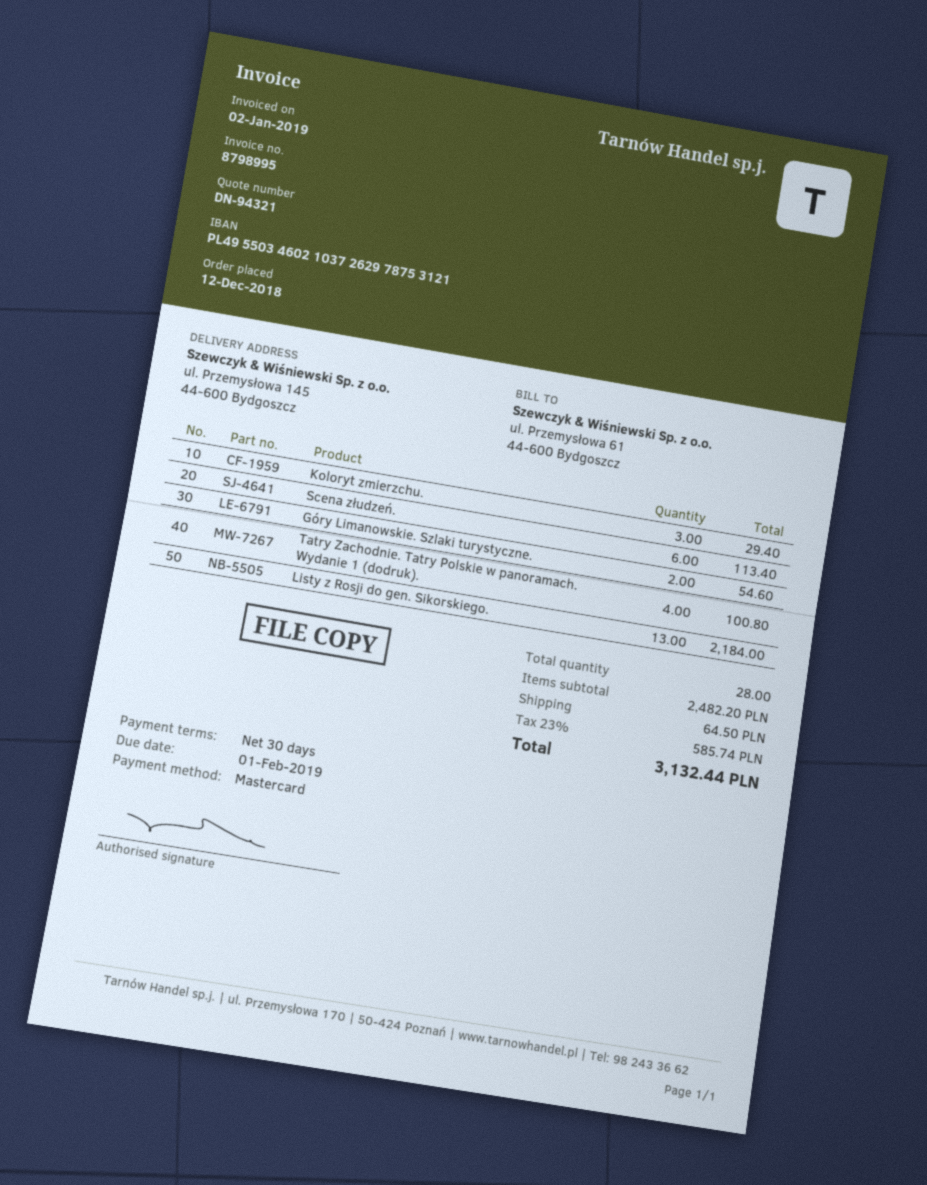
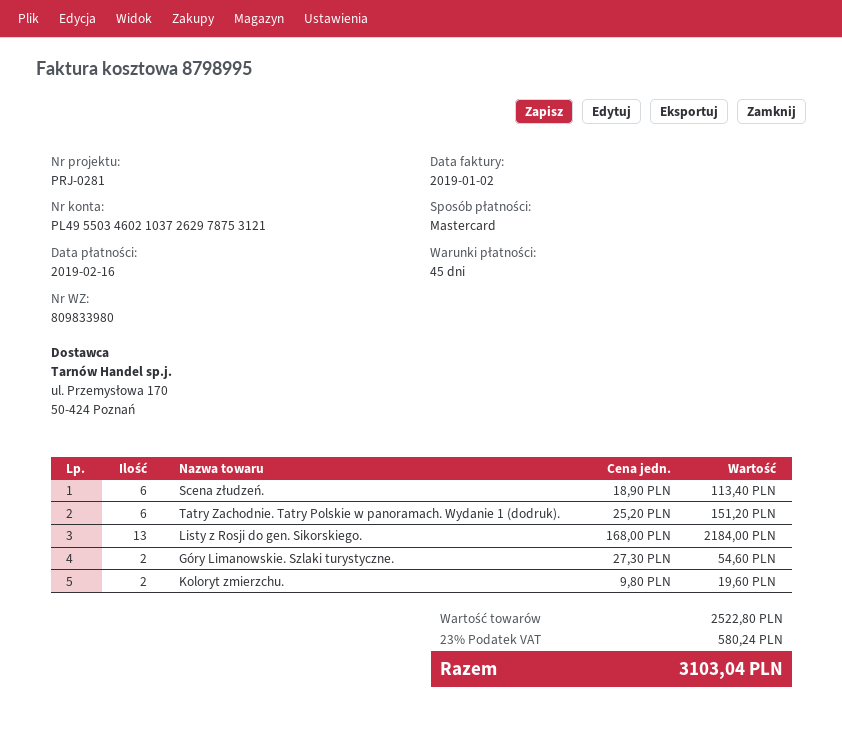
payment terms: 30 days -> 45 days
due date: 2019-02-01 -> 2019-02-16
Koloryt zmierzchu.: 3 for 29.40 -> 2 for 19.60
Tatry Zachodnie. Tatry Polskie w panoramach. Wydanie 1 (dodruk).: 4 for 100.80 -> 6 for 151.20
subtotal: 2482.20 -> 2522.80
shipping: 64.50 -> none
tax: 23% = 585.74 -> 23% = 580.24
total: 3132.44 -> 3103.04

